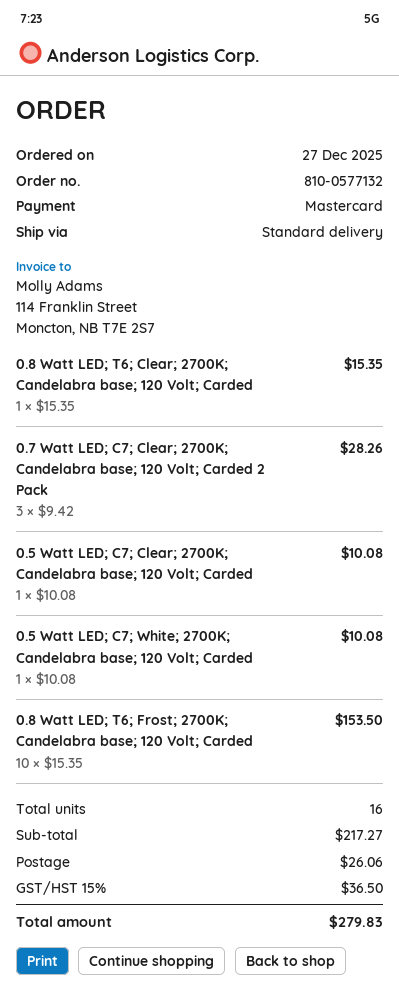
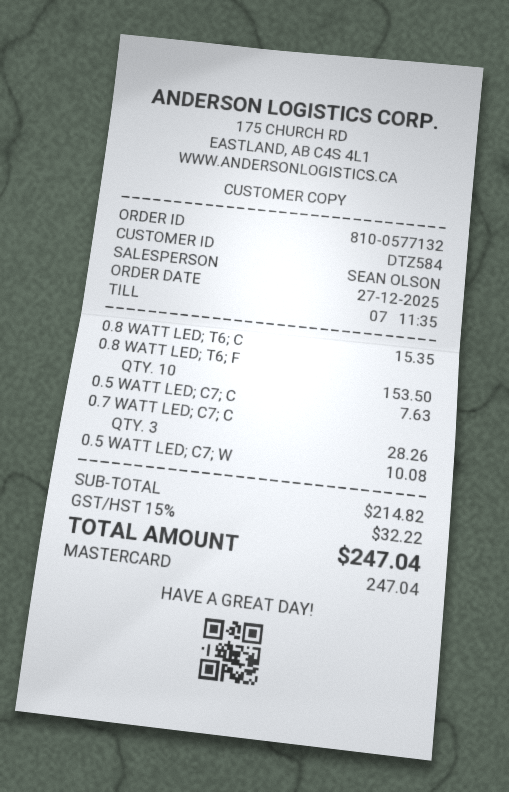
0.5 Watt LED; C7; Clear; 2700K; Candelabra base; 120 Volt; Carded: 1 for 10.08 -> 1 for 7.63
subtotal: 217.27 -> 214.82
shipping: 26.06 -> none
tax: 15% = 36.50 -> 15% = 32.22
total: 279.83 -> 247.04

